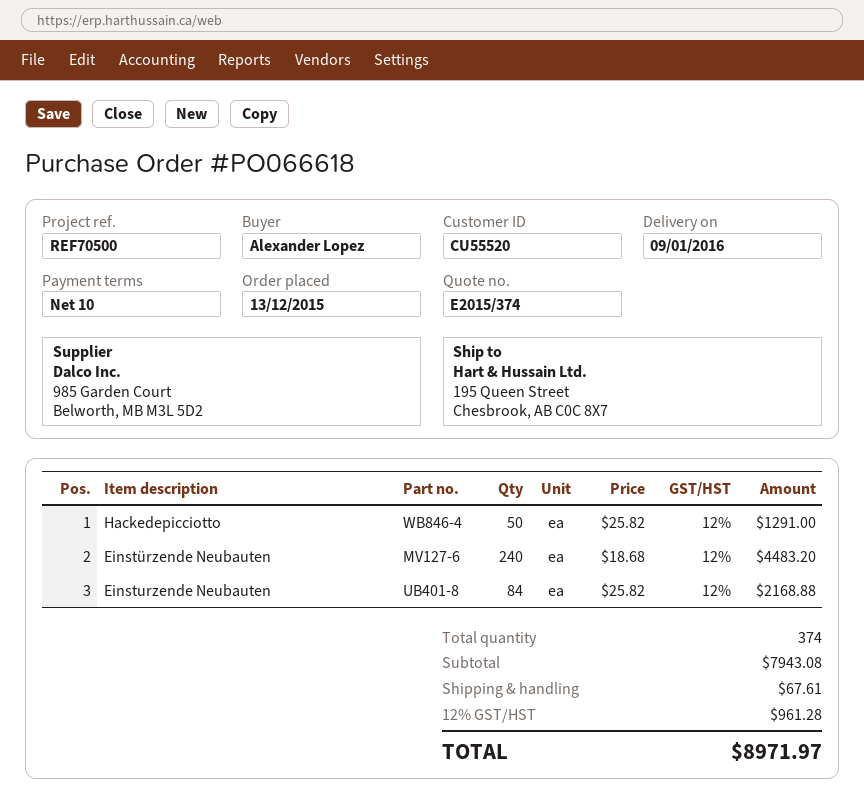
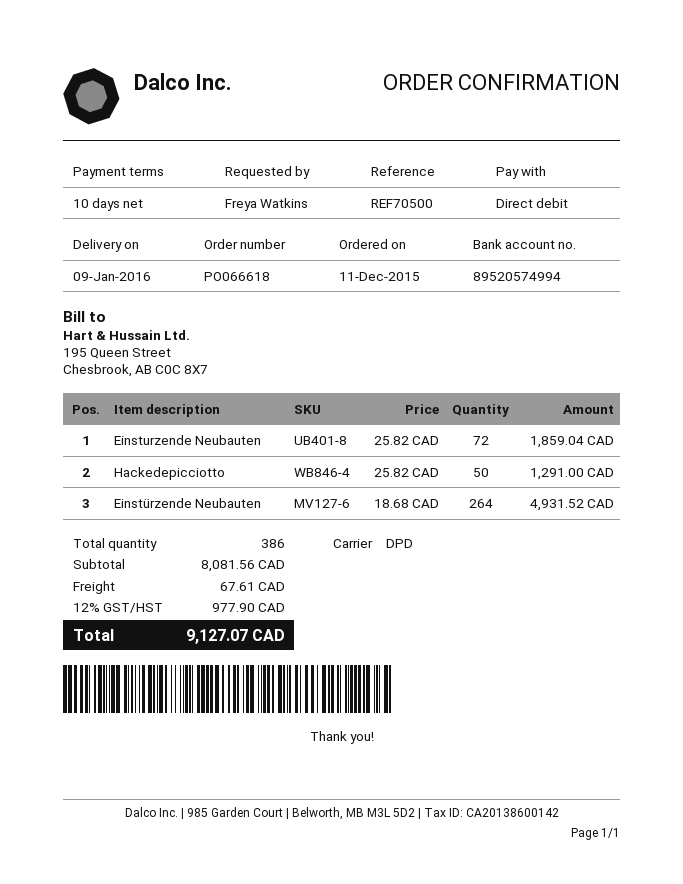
order date: 2015-12-13 -> 2015-12-11
ordered by: Alexander Lopez -> Freya Watkins
Einstürzende Neubauten: 240 x 18.68 = 4483.20 -> 264 x 18.68 = 4931.52
Einsturzende Neubauten: 84 x 25.82 = 2168.88 -> 72 x 25.82 = 1859.04
total quantity: 374 -> 386
subtotal: 7943.08 -> 8081.56
tax: 12% = 961.28 -> 12% = 977.90
total: 8971.97 -> 9127.07

